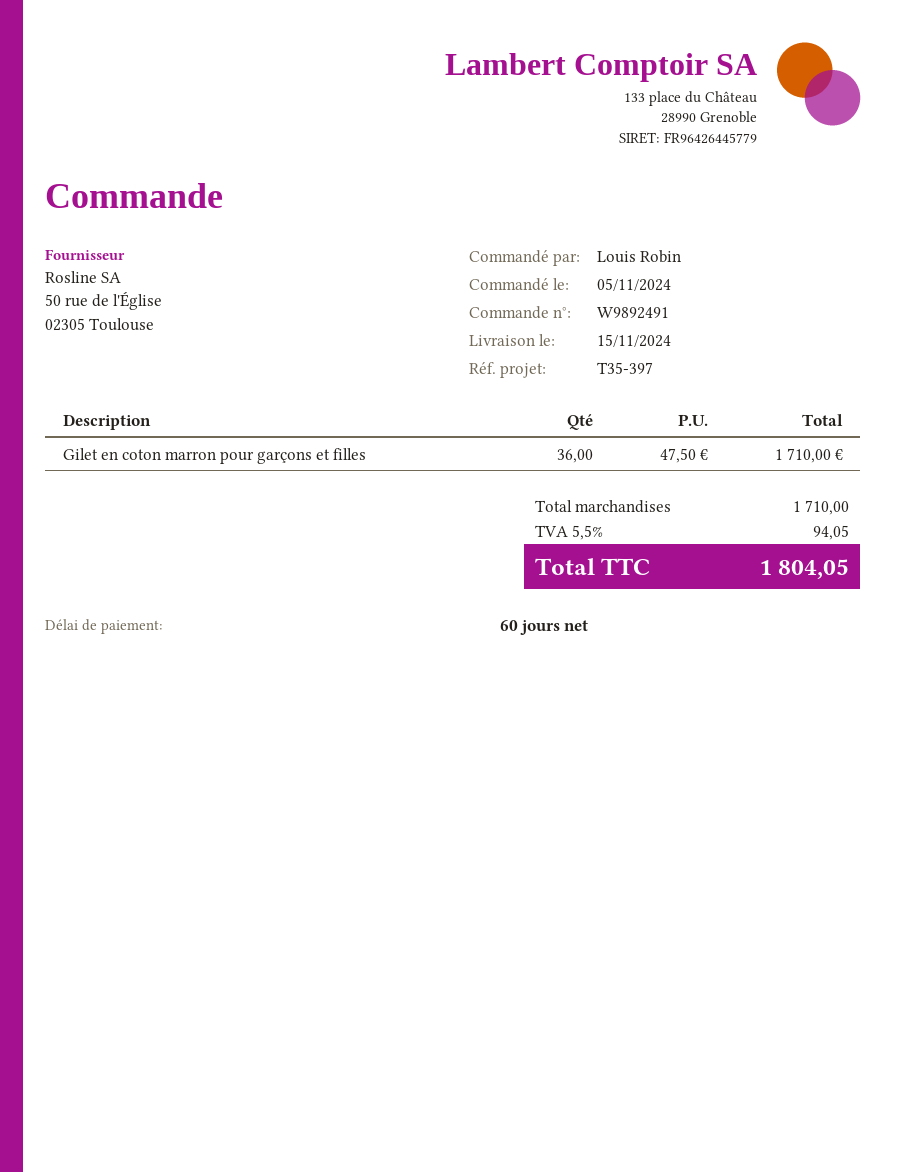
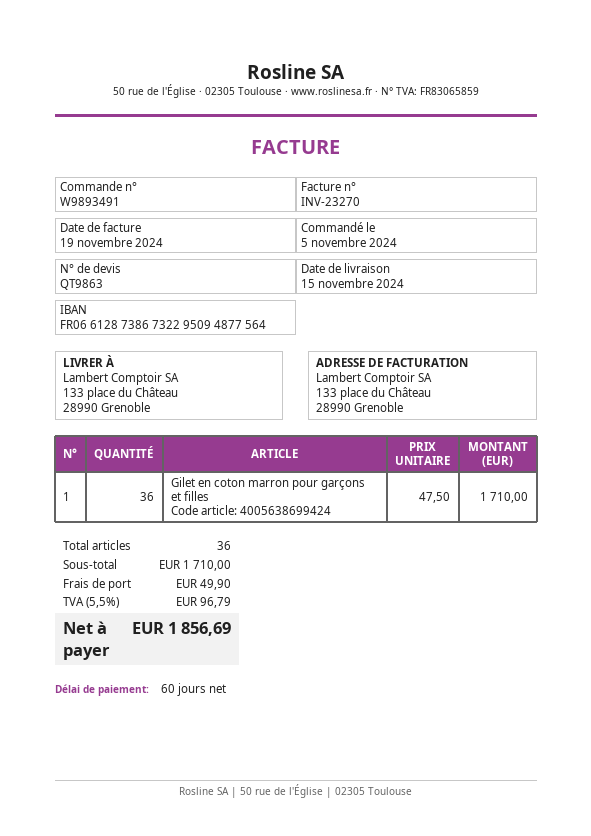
order number: W9892491 -> W9893491
shipping: none -> 49.90
tax: 5.5% = 94.05 -> 5.5% = 96.79
total: 1804.05 -> 1856.69

